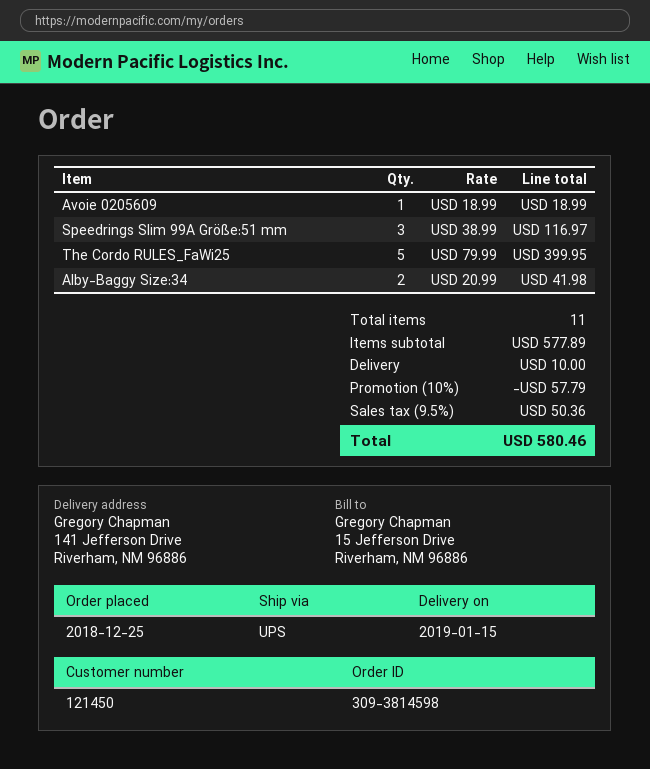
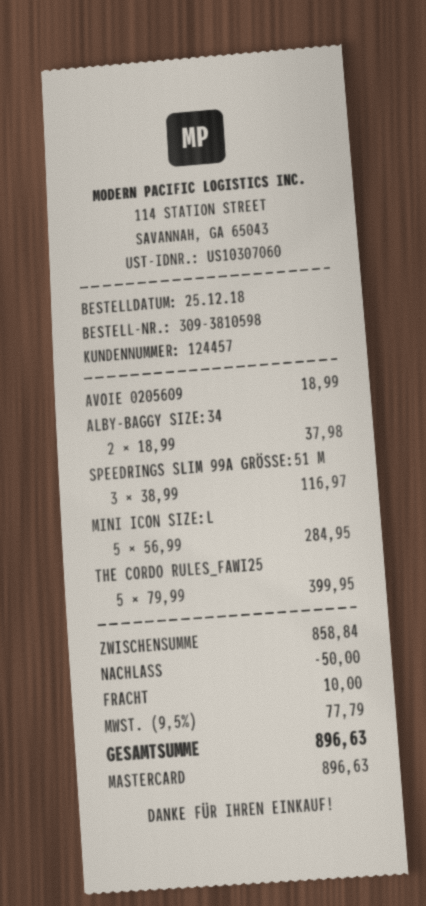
order number: 309-3814598 -> 309-3810598
customer number: 121450 -> 124457
Alby-Baggy Size:34: 2 x 20.99 = 41.98 -> 2 x 18.99 = 37.98
MINI ICON SIZE:L: none -> 5 x 56.99 = 284.95
subtotal: 577.89 -> 858.84
discount: 57.79 -> 50.00
tax: 9.5% = 50.36 -> 9.5% = 77.79
total: 580.46 -> 896.63

